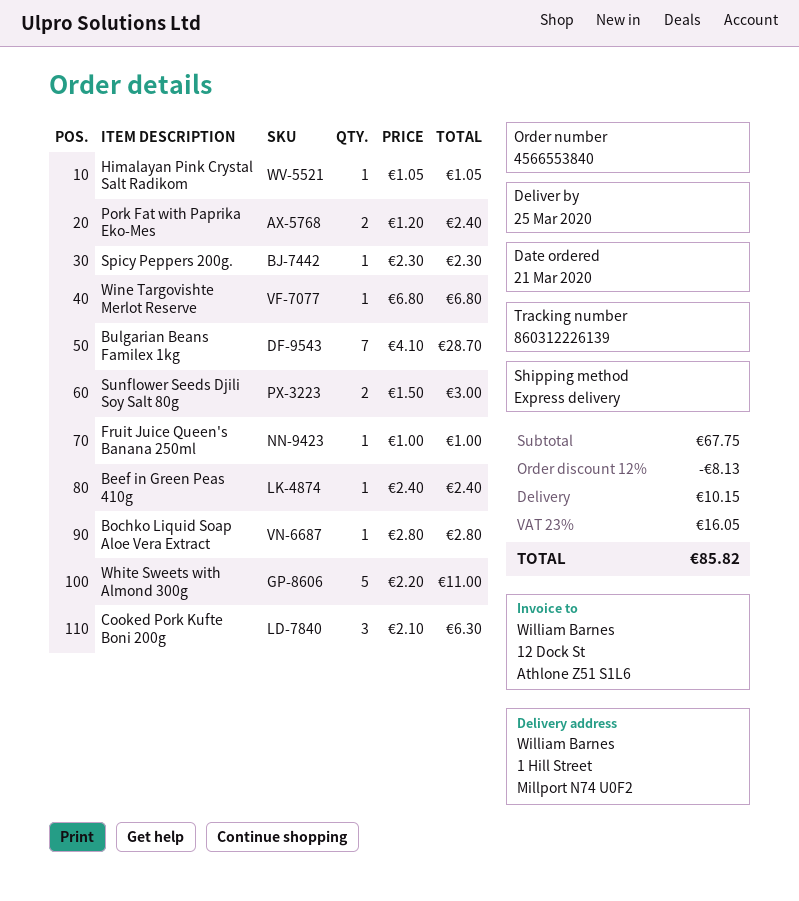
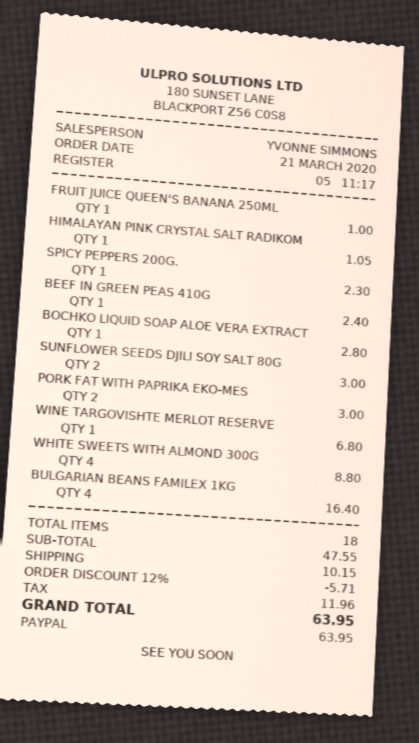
Pork Fat with Paprika Eko-Mes: 2 for 2.40 -> 2 for 3.00
Bulgarian Beans Familex 1kg: 7 for 28.70 -> 4 for 16.40
White Sweets with Almond 300g: 5 for 11.00 -> 4 for 8.80
Cooked Pork Kufte Boni 200g: 3 for 6.30 -> none
subtotal: 67.75 -> 47.55
discount: 12% = 8.13 -> 12% = 5.71
tax: 16.05 -> 11.96
total: 85.82 -> 63.95

